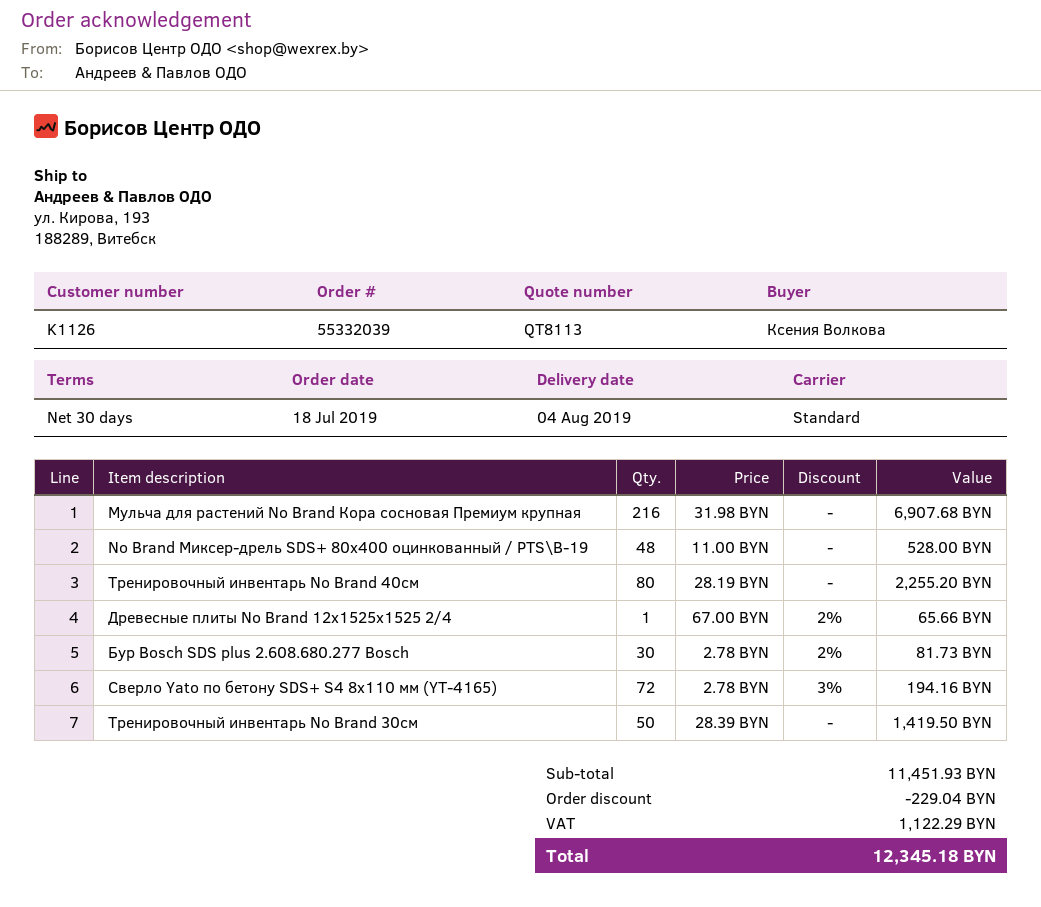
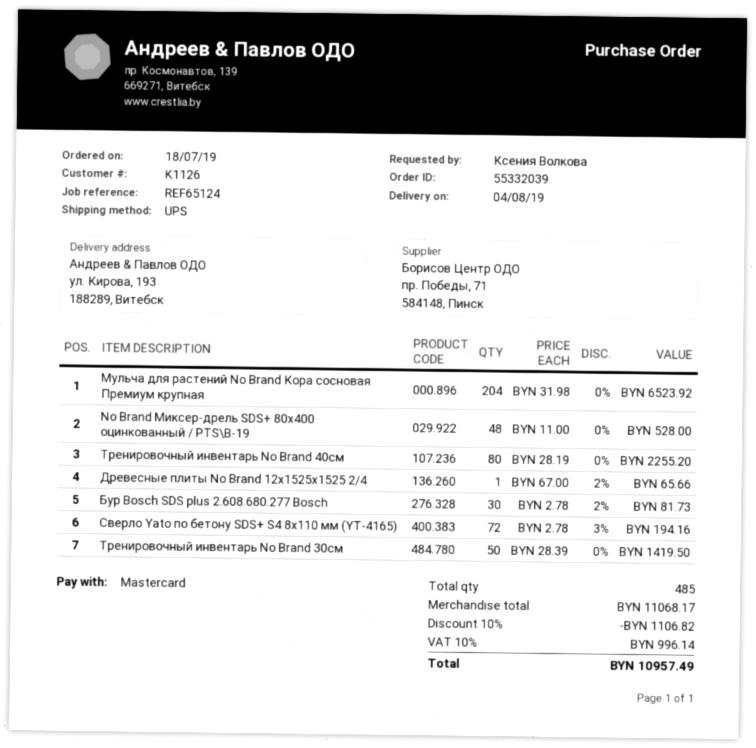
shipping method: standard -> UPS
Мульча для растений No Brand Кора сосновая Премиум крупная: 216 x 31.98 = 6907.68 -> 204 x 31.98 = 6523.92
subtotal: 11451.93 -> 11068.17
discount: 229.04 -> 1106.82
tax: 1122.29 -> 996.14
total: 12345.18 -> 10957.49

